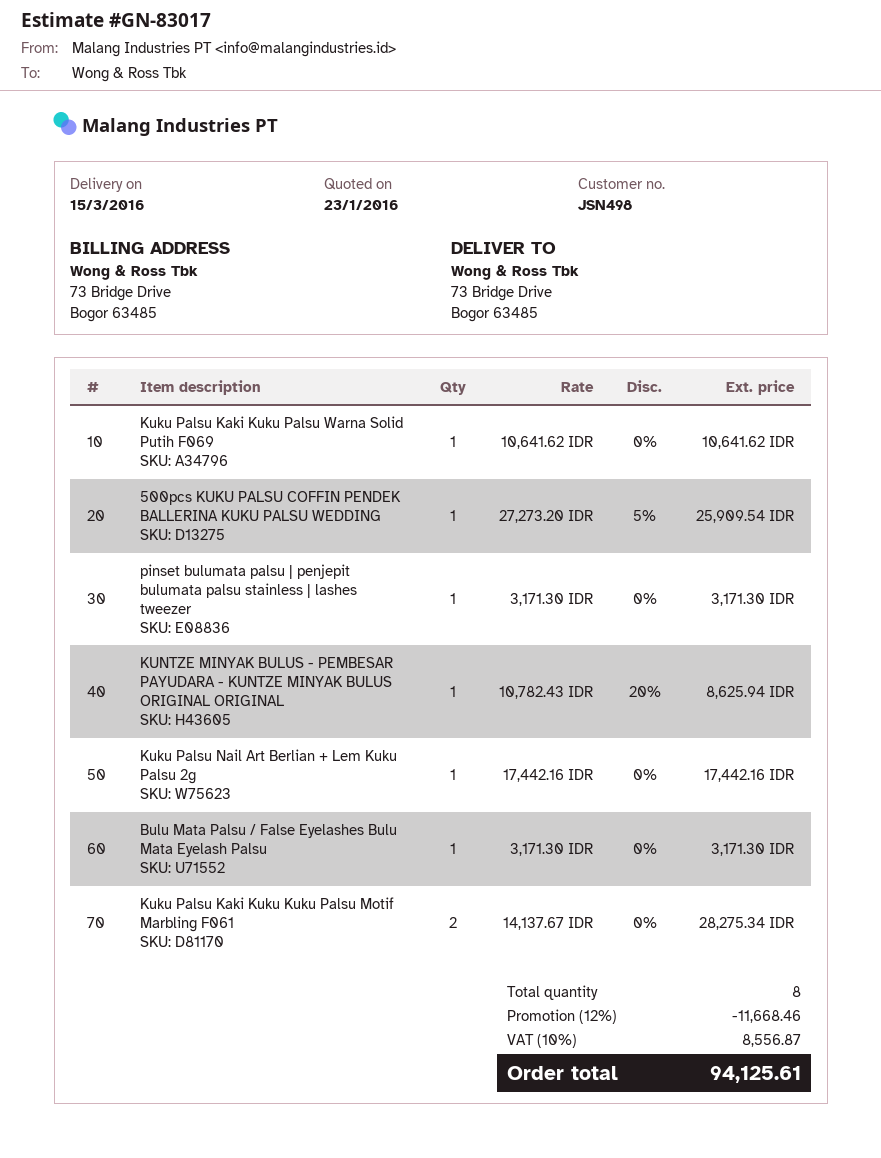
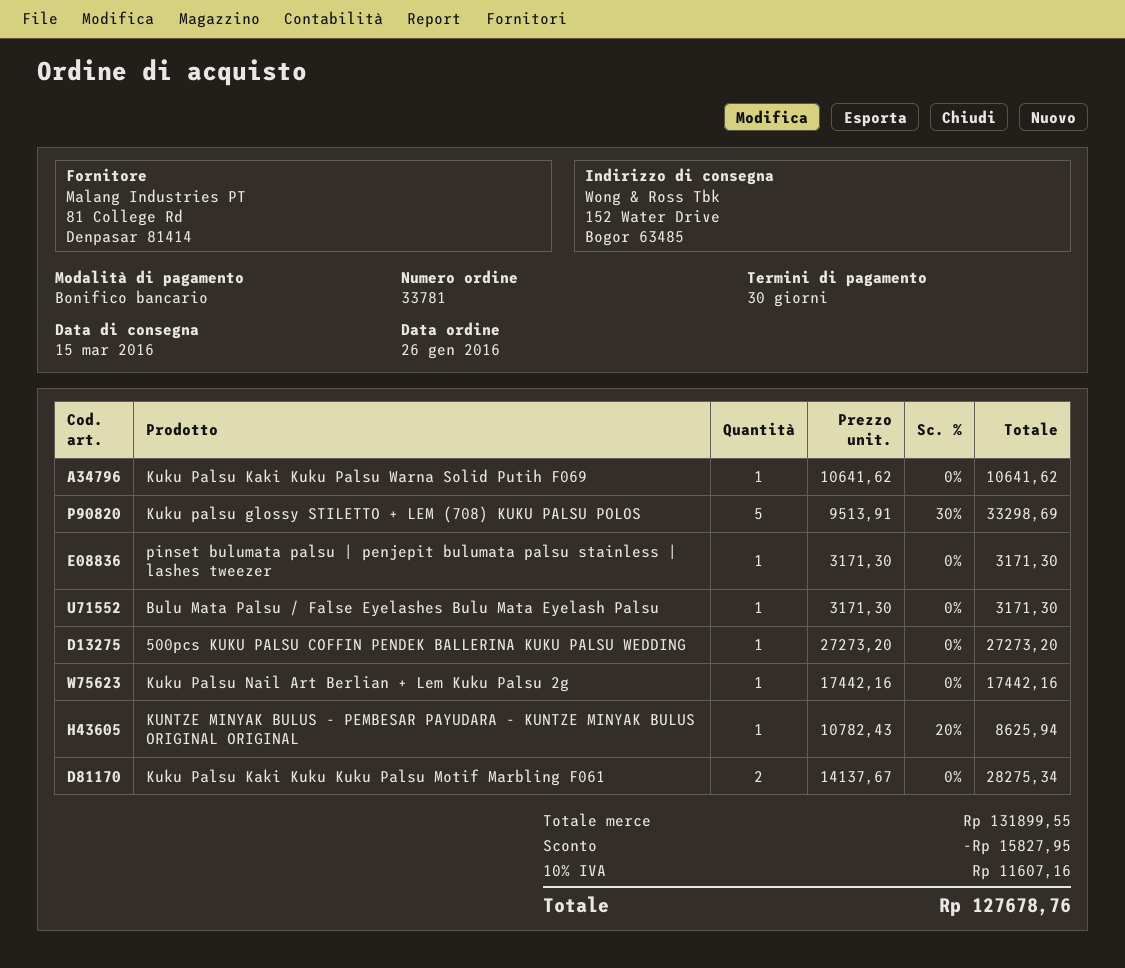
ship to: 73 Bridge Drive, Bogor 63485 -> 152 Water Drive, Bogor 63485
500pcs KUKU PALSU COFFIN PENDEK BALLERINA KUKU PALSU WEDDING: 1 x 27273.20 - 5% = 25909.54 -> 1 x 27273.20 = 27273.20
Kuku palsu glossy STILETTO + LEM (708) KUKU PALSU POLOS: none -> 5 x 9513.91 - 30% = 33298.69
discount: 11668.46 -> 15827.95
tax: 10% = 8556.87 -> 10% = 11607.16
total: 94125.61 -> 127678.76

